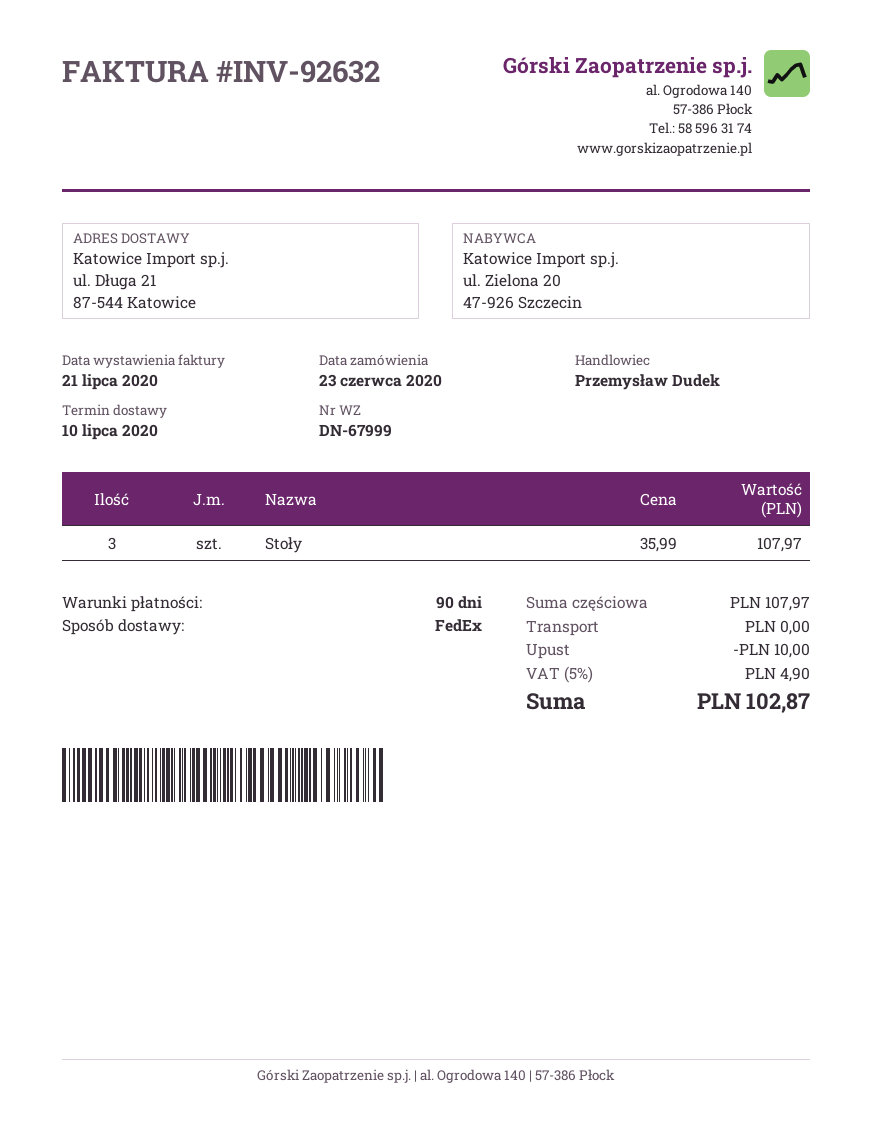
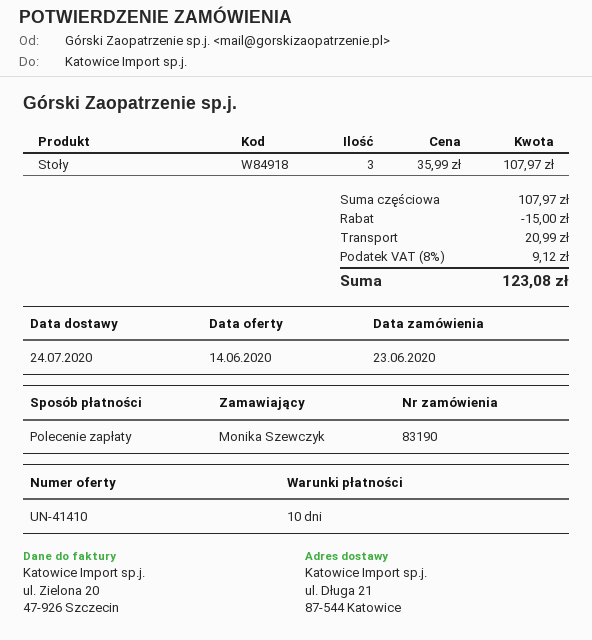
delivery date: 2020-07-10 -> 2020-07-24
payment terms: 90 days -> 10 days
discount: 10.00 -> 15.00
shipping: 0.00 -> 20.99
tax: 5% = 4.90 -> 8% = 9.12
total: 102.87 -> 123.08

